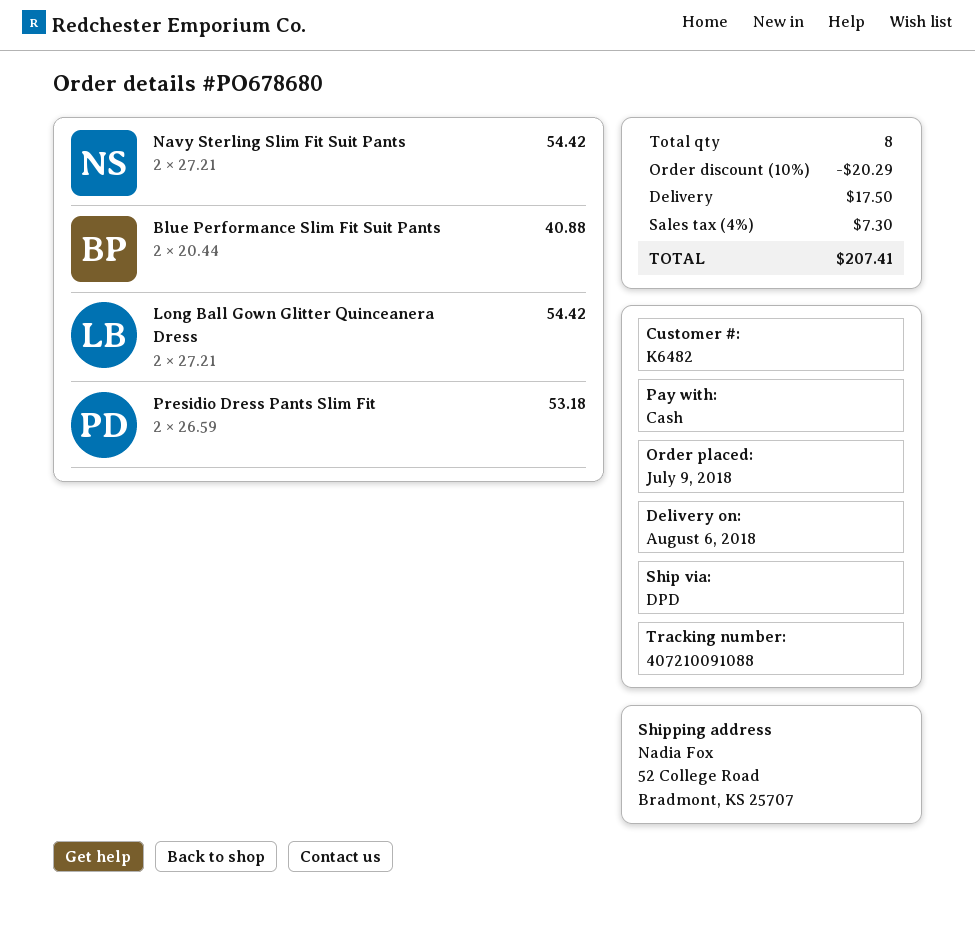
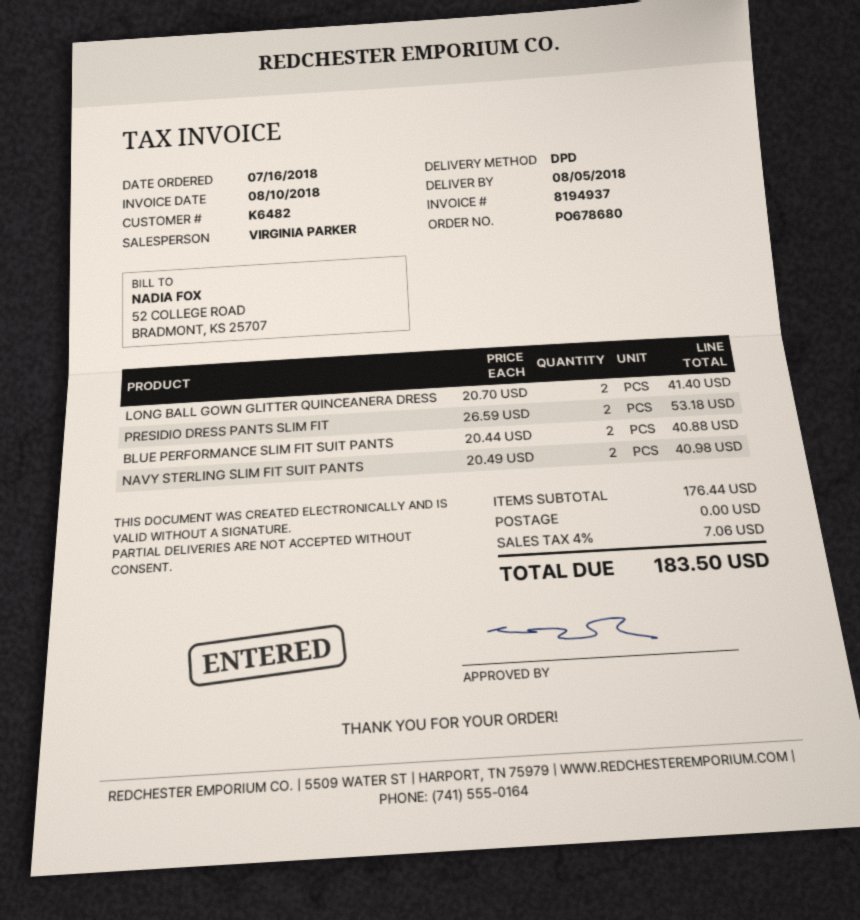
order date: 2018-07-09 -> 2018-07-16
delivery date: 2018-08-06 -> 2018-08-05
Navy Sterling Slim Fit Suit Pants: 2 x 27.21 = 54.42 -> 2 x 20.49 = 40.98
Long Ball Gown Glitter Quinceanera Dress: 2 x 27.21 = 54.42 -> 2 x 20.70 = 41.40
discount: 10% = 20.29 -> none
shipping: 17.50 -> 0.00
tax: 4% = 7.30 -> 4% = 7.06
total: 207.41 -> 183.50

